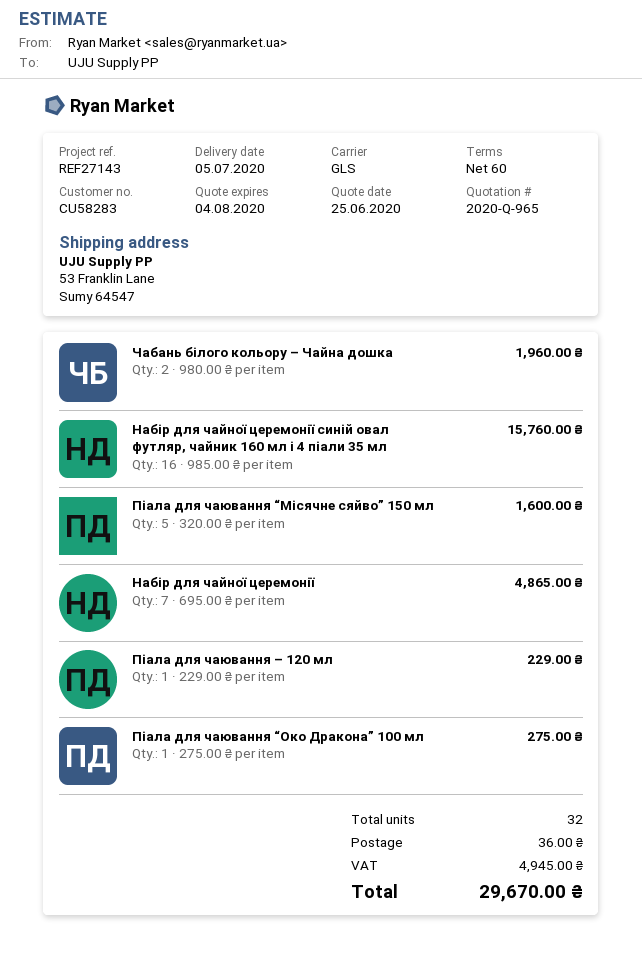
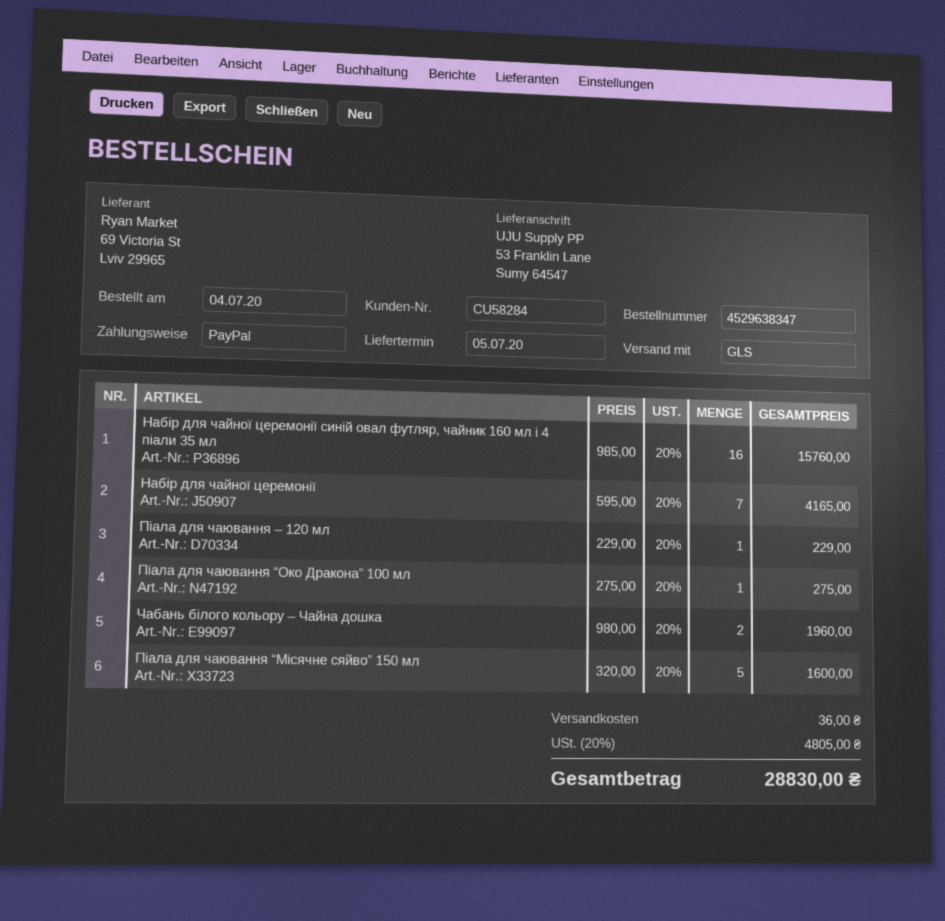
customer number: CU58283 -> CU58284
Набір для чайної церемонії: 7 x 695.00 = 4865.00 -> 7 x 595.00 = 4165.00
tax: 4945.00 -> 4805.00
total: 29670.00 -> 28830.00

